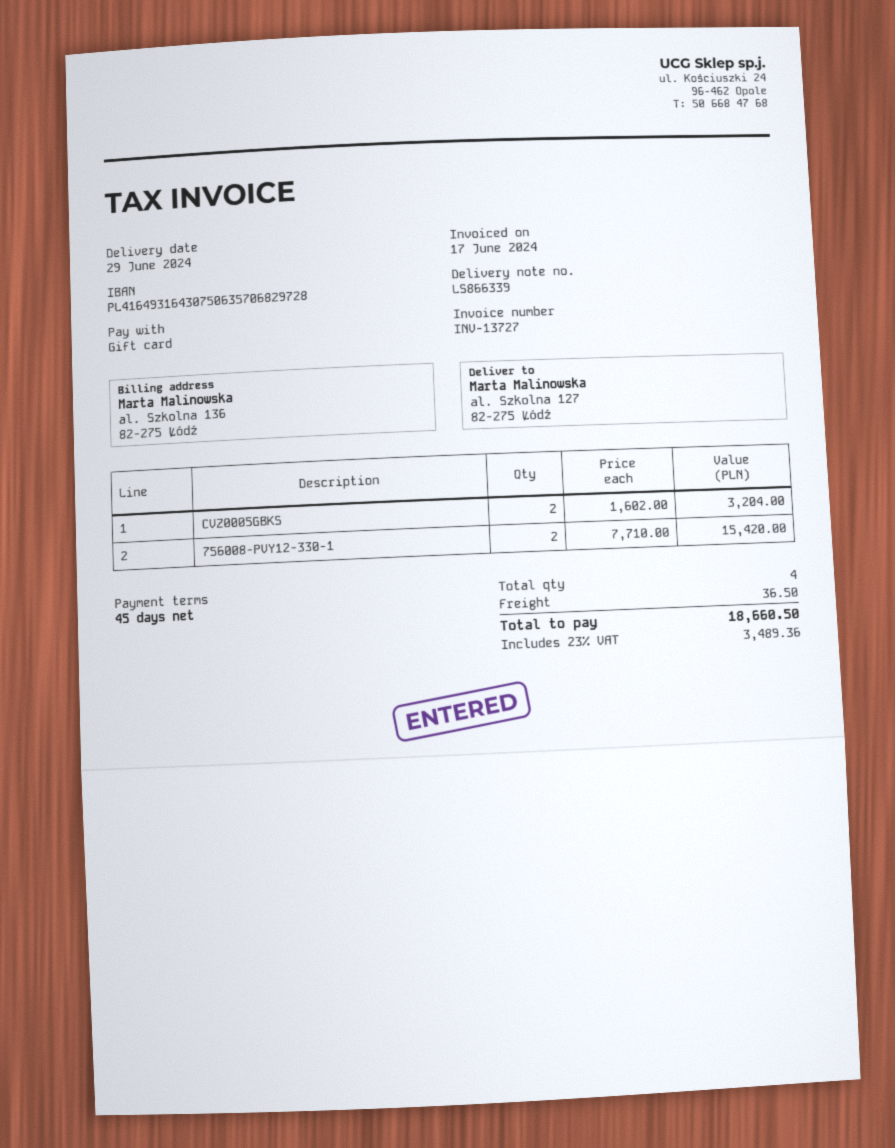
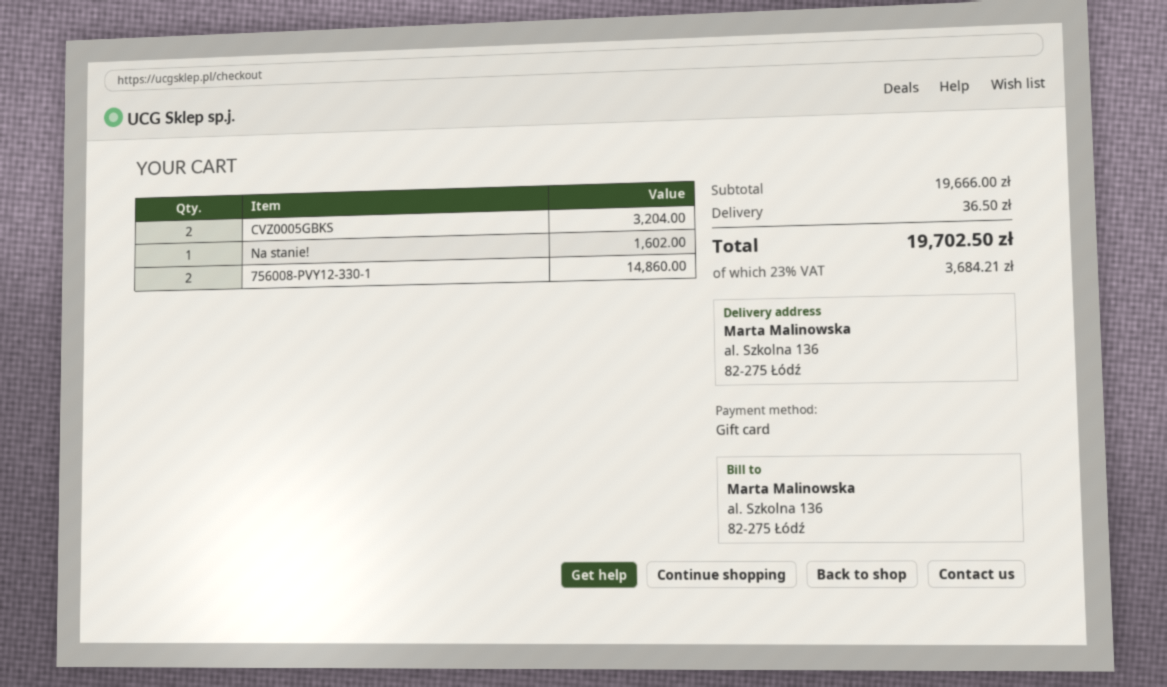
ship to: al. Szkolna 127, 82-275 Łódź -> al. Szkolna 136, 82-275 Łódź
756008-PVY12-330-1: 2 for 15420.00 -> 2 for 14860.00
Na stanie!: none -> 1 for 1602.00
tax: 23% = 3489.36 -> 23% = 3684.21
total: 18660.50 -> 19702.50

